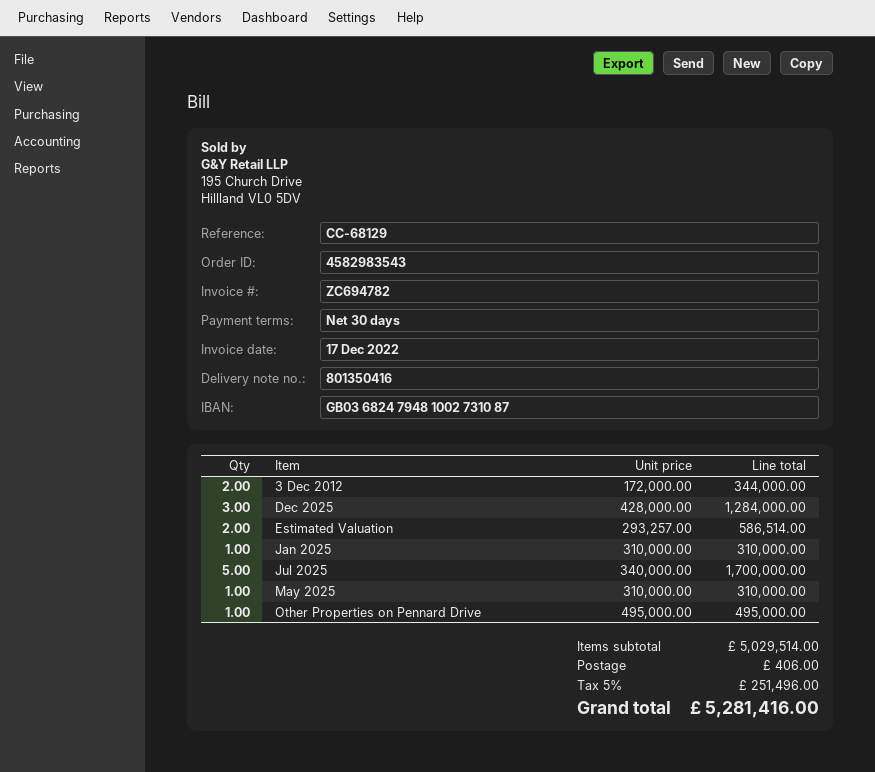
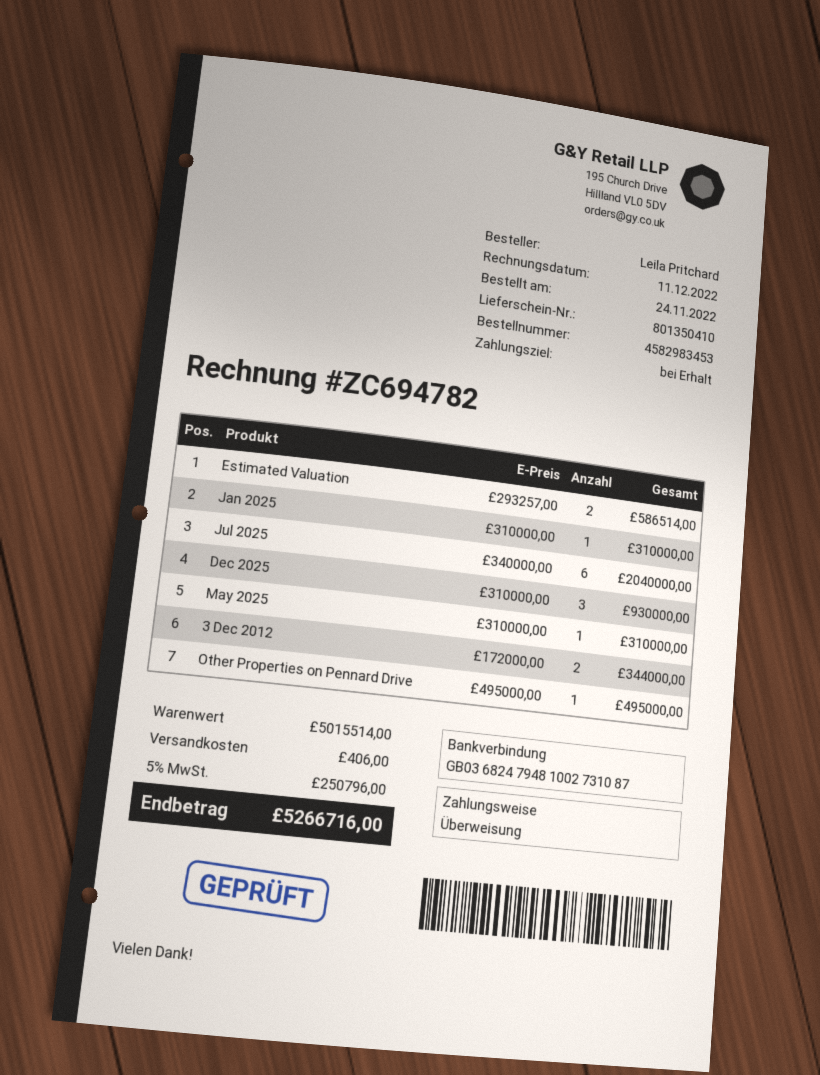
order number: 4582983543 -> 4582983453
delivery note number: 801350416 -> 801350410
invoice date: 2022-12-17 -> 2022-12-11
payment terms: 30 days -> on receipt
Dec 2025: 3 x 428000.00 = 1284000.00 -> 3 x 310000.00 = 930000.00
Jul 2025: 5 x 340000.00 = 1700000.00 -> 6 x 340000.00 = 2040000.00
subtotal: 5029514.00 -> 5015514.00
tax: 5% = 251496.00 -> 5% = 250796.00
total: 5281416.00 -> 5266716.00

